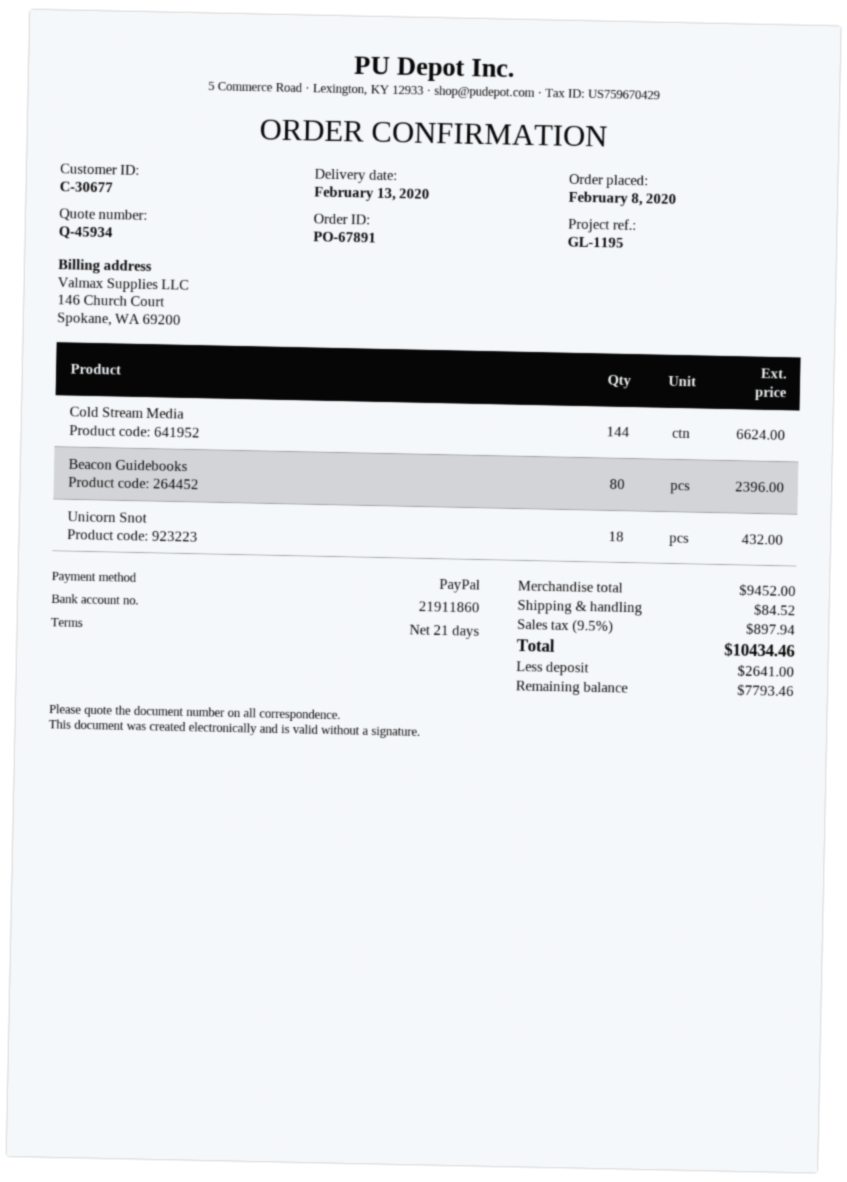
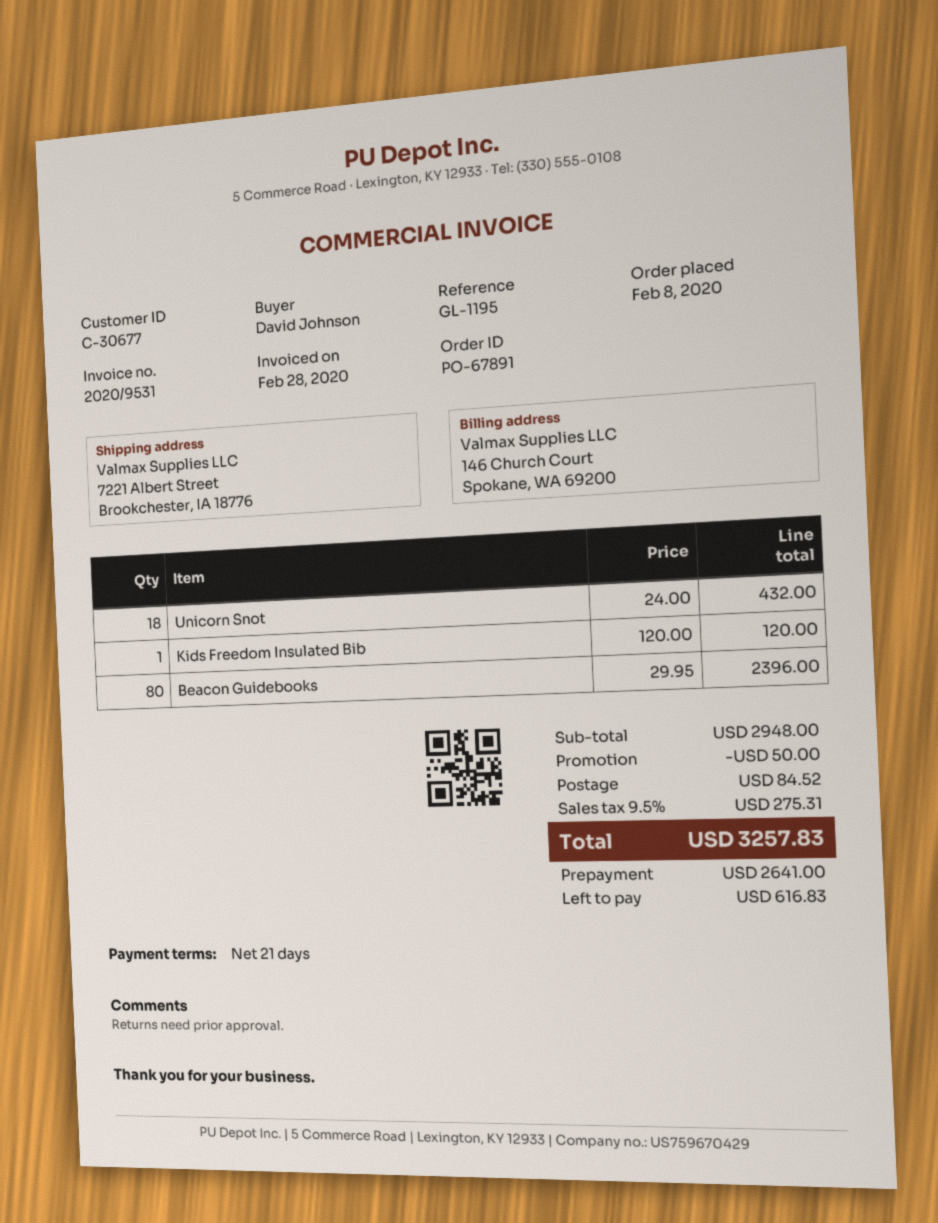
Cold Stream Media: 144 for 6624.00 -> none
Kids Freedom Insulated Bib: none -> 1 for 120.00
subtotal: 9452.00 -> 2948.00
discount: none -> 50.00
tax: 9.5% = 897.94 -> 9.5% = 275.31
total: 10434.46 -> 3257.83
balance: 7793.46 -> 616.83

